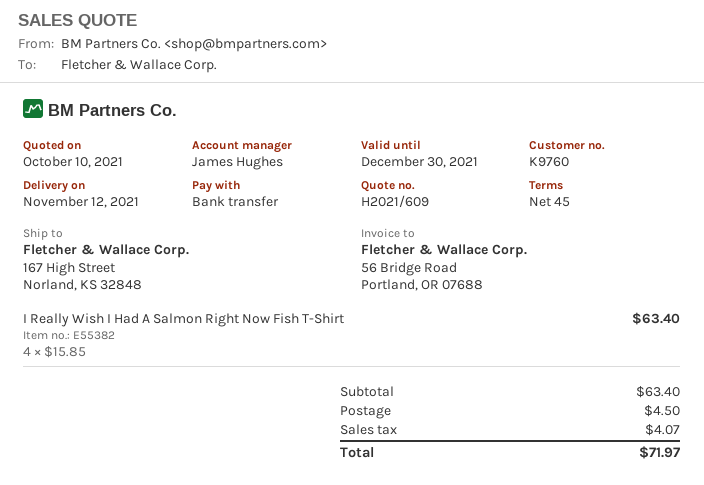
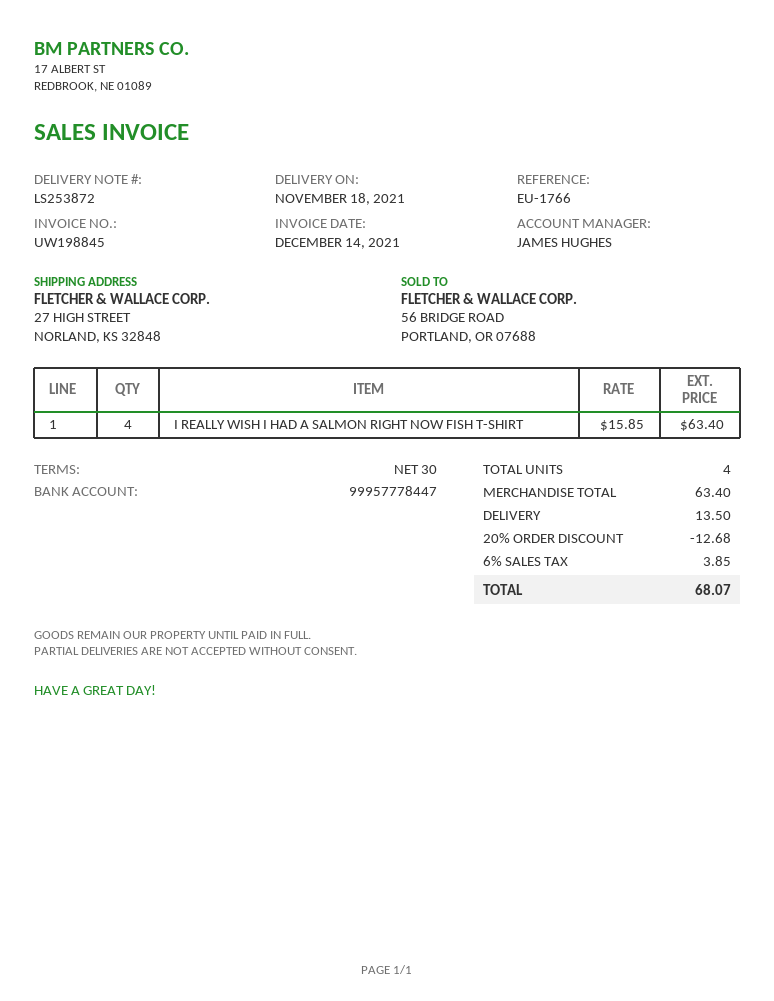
delivery date: 2021-11-12 -> 2021-11-18
payment terms: 45 days -> 30 days
ship to: 167 High Street, Norland, KS 32848 -> 27 HIGH STREET, NORLAND, KS 32848
discount: none -> 20% = 12.68
shipping: 4.50 -> 13.50
tax: 4.07 -> 3.85
total: 71.97 -> 68.07

